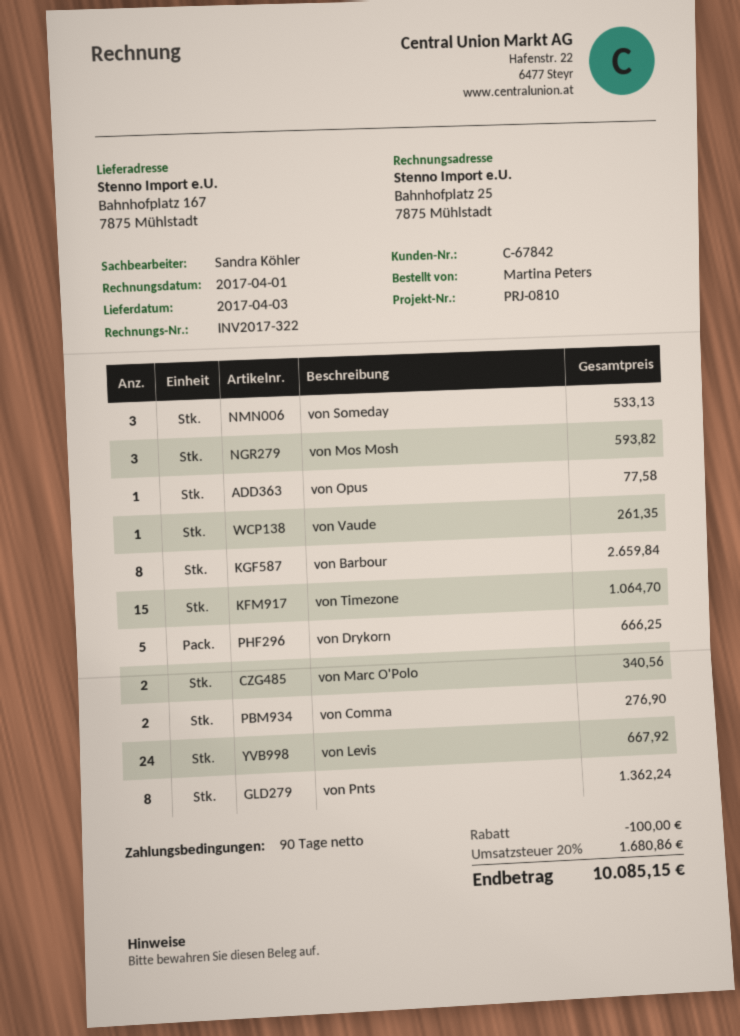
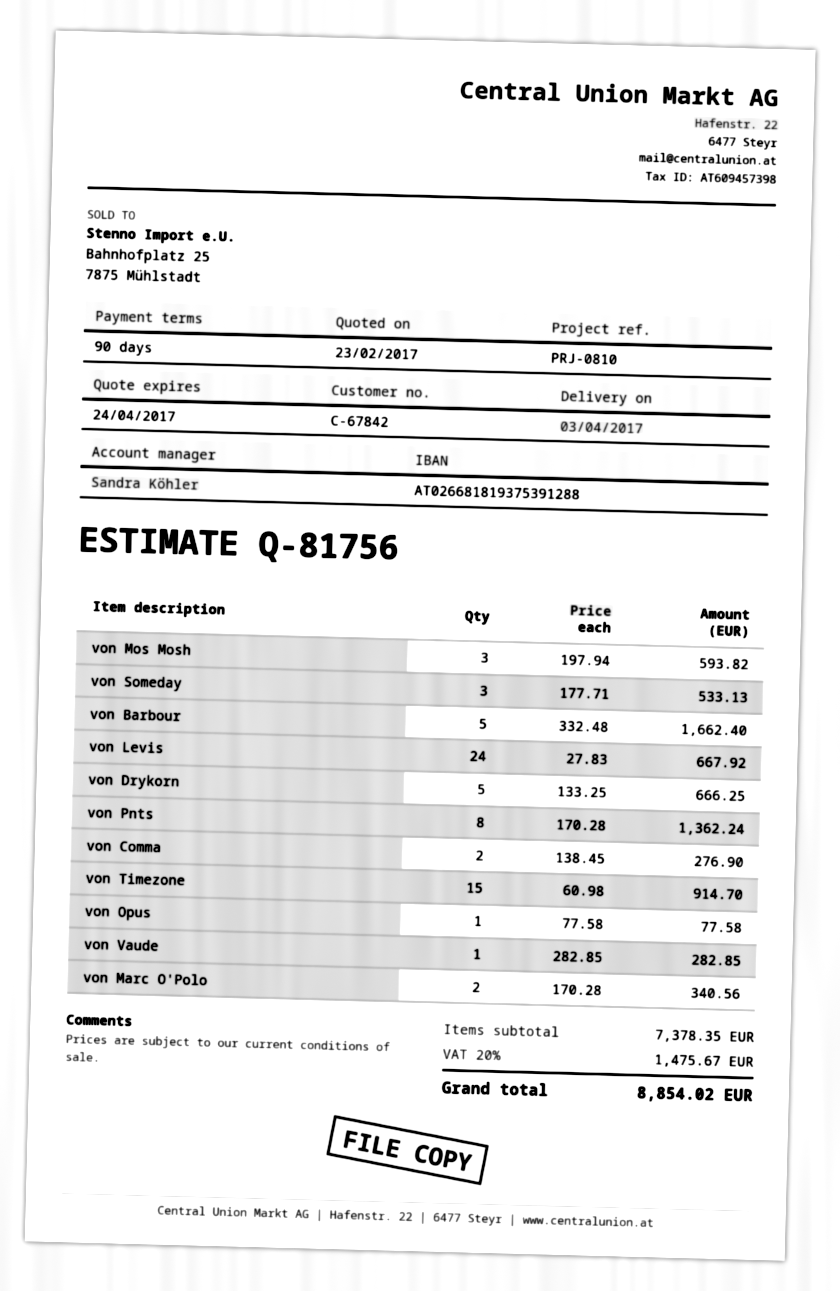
von Vaude: 1 for 261.35 -> 1 for 282.85
von Barbour: 8 for 2659.84 -> 5 for 1662.40
von Timezone: 15 for 1064.70 -> 15 for 914.70
discount: 100.00 -> none
tax: 20% = 1680.86 -> 20% = 1475.67
total: 10085.15 -> 8854.02

